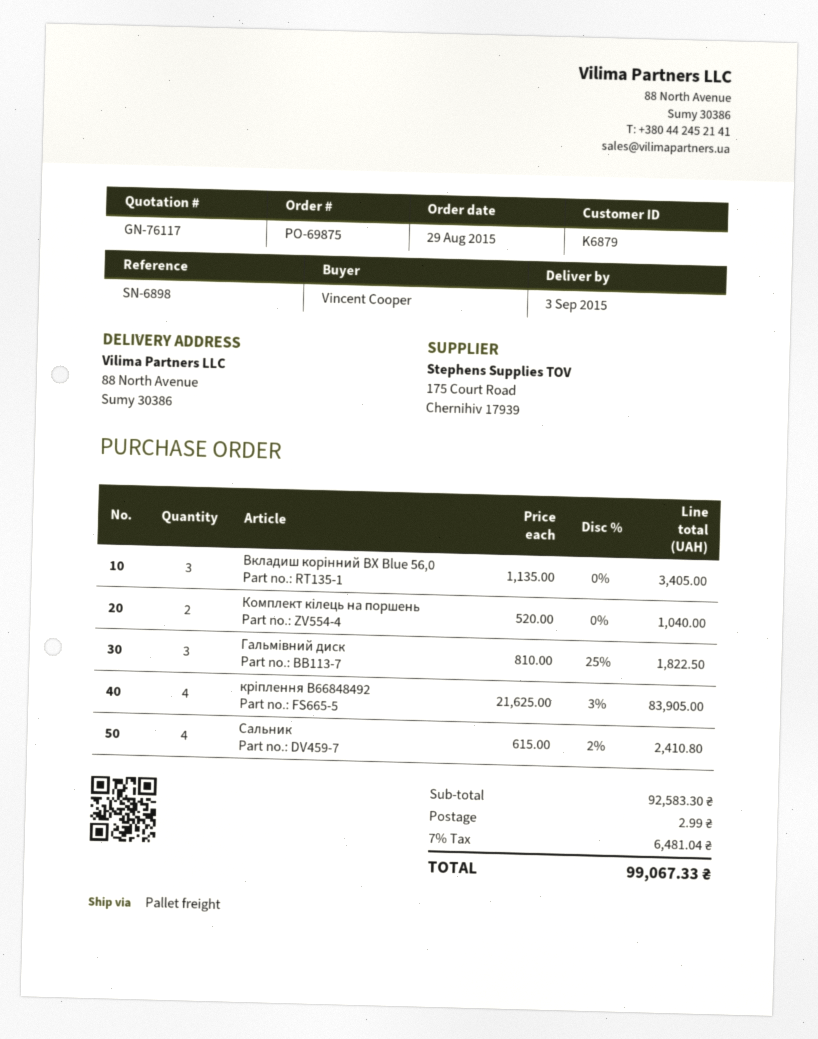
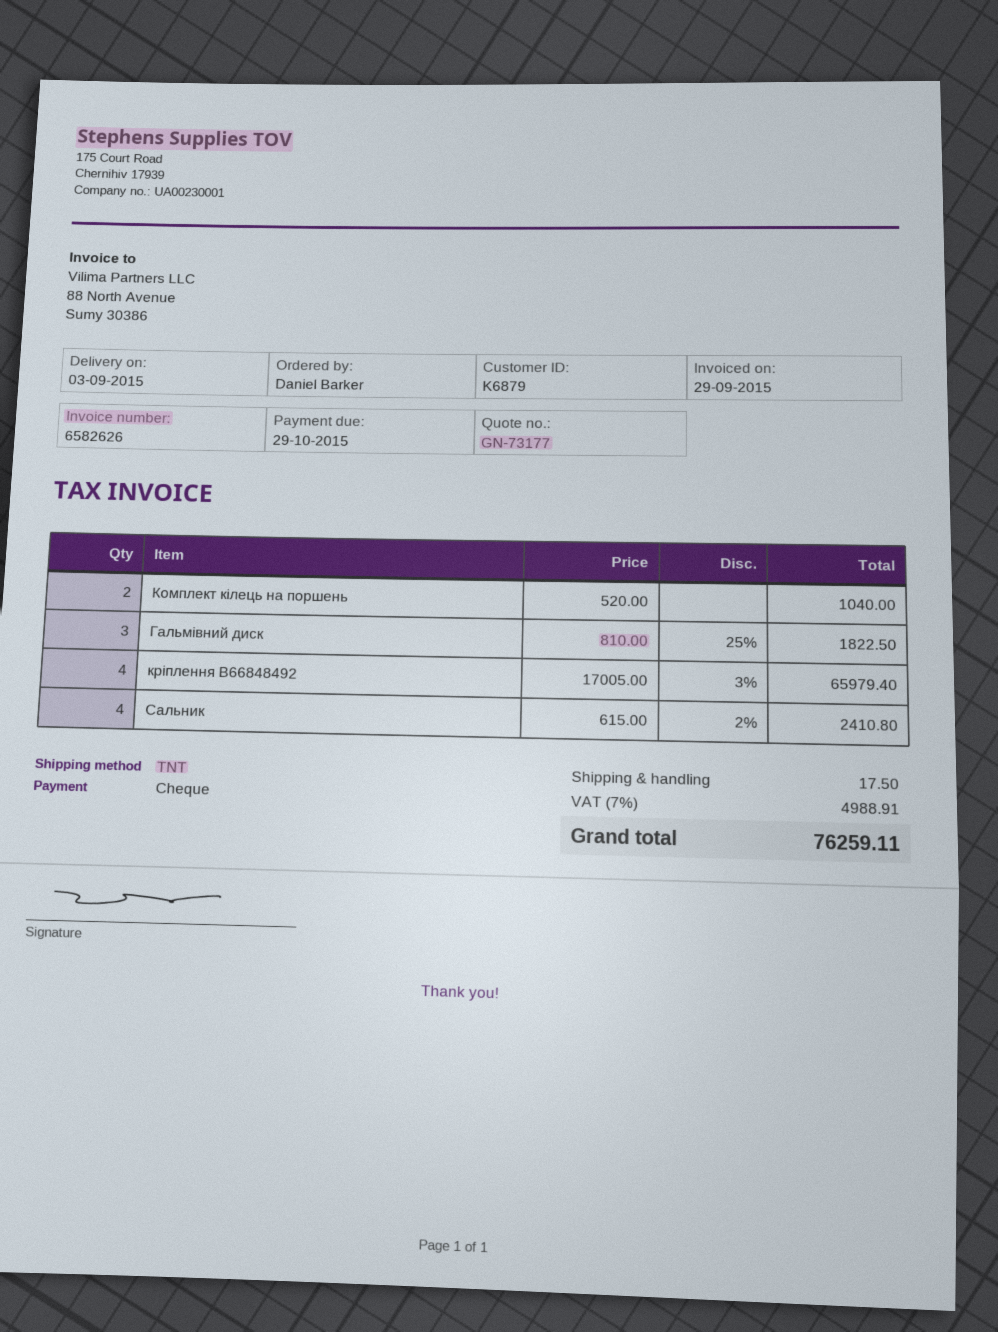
quote number: GN-76117 -> GN-73177
ordered by: Vincent Cooper -> Daniel Barker
shipping method: pallet freight -> TNT
Вкладиш корінний ВХ Blue 56,0: 3 x 1135.00 = 3405.00 -> none
кріплення B66848492: 4 x 21625.00 - 3% = 83905.00 -> 4 x 17005.00 - 3% = 65979.40
shipping: 2.99 -> 17.50
tax: 7% = 6481.04 -> 7% = 4988.91
total: 99067.33 -> 76259.11

